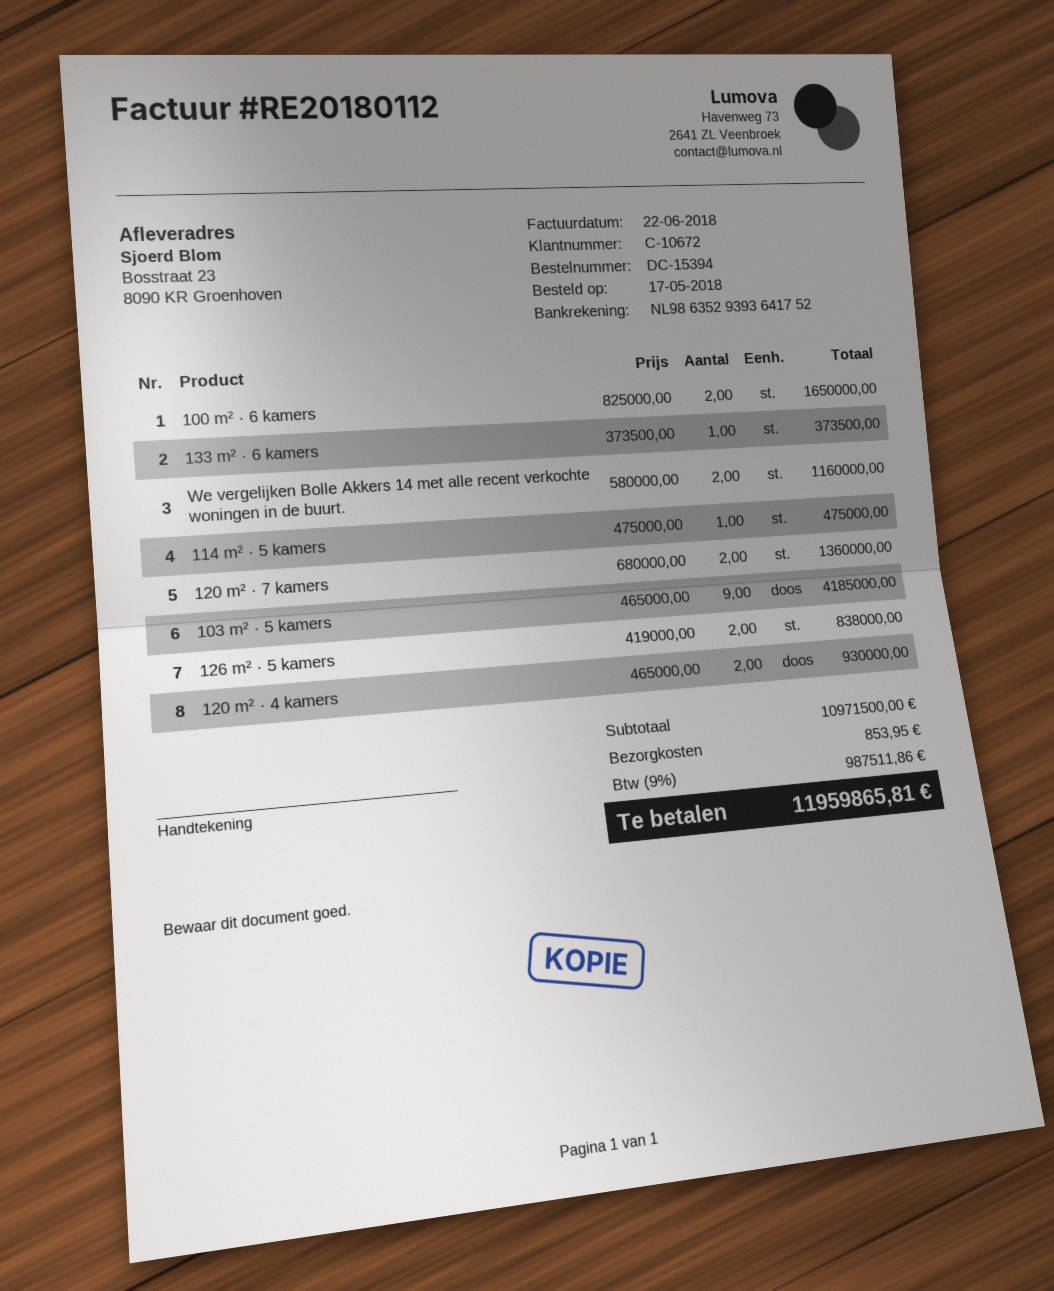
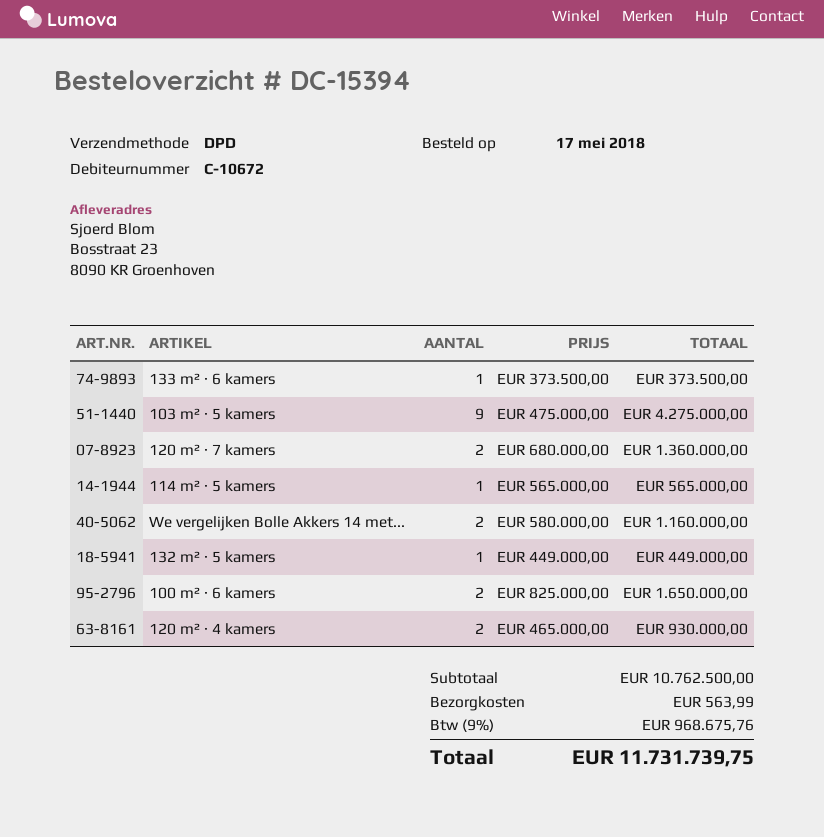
114 m² · 5 kamers: 1 x 475000.00 = 475000.00 -> 1 x 565000.00 = 565000.00
103 m² · 5 kamers: 9 x 465000.00 = 4185000.00 -> 9 x 475000.00 = 4275000.00
126 m² · 5 kamers: 2 x 419000.00 = 838000.00 -> none
132 m² · 5 kamers: none -> 1 x 449000.00 = 449000.00
subtotal: 10971500.00 -> 10762500.00
shipping: 853.95 -> 563.99
tax: 9% = 987511.86 -> 9% = 968675.76
total: 11959865.81 -> 11731739.75

